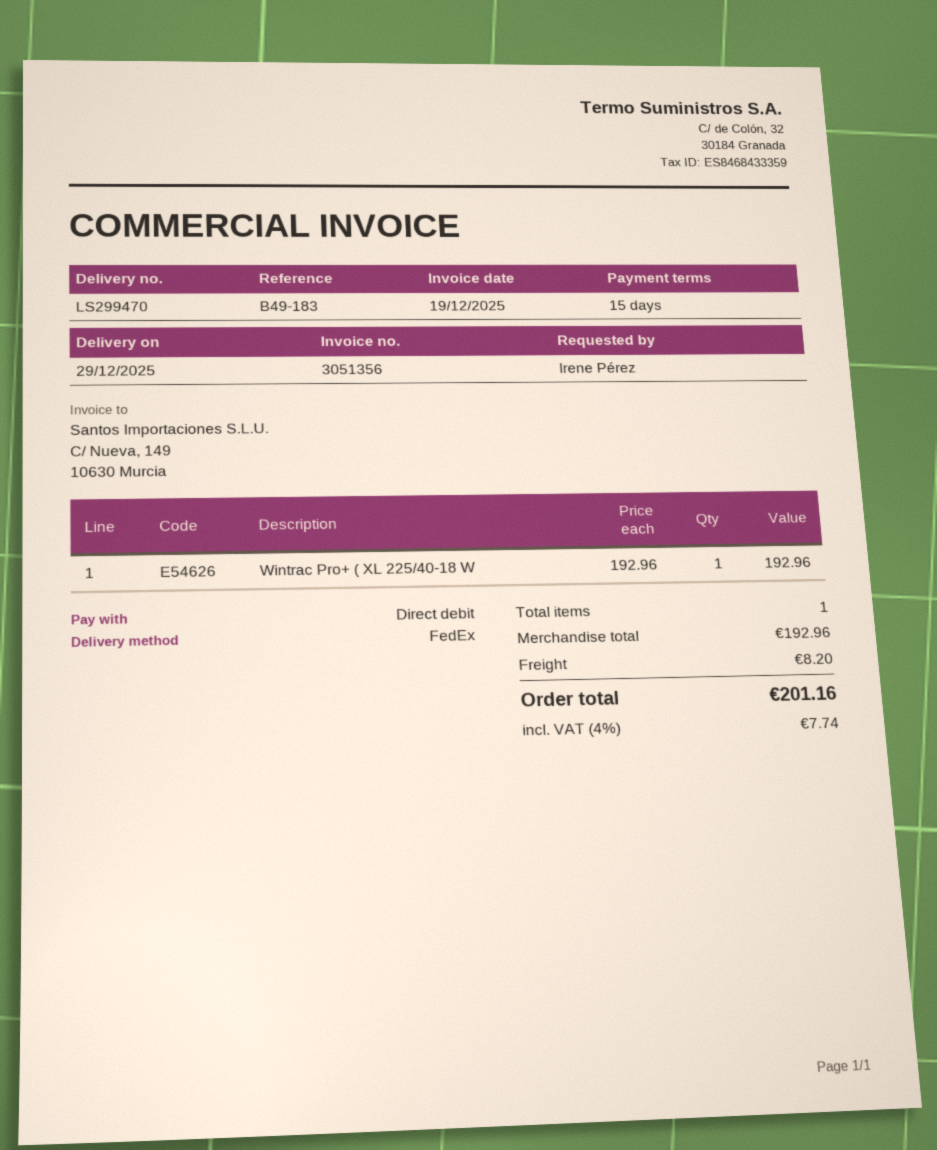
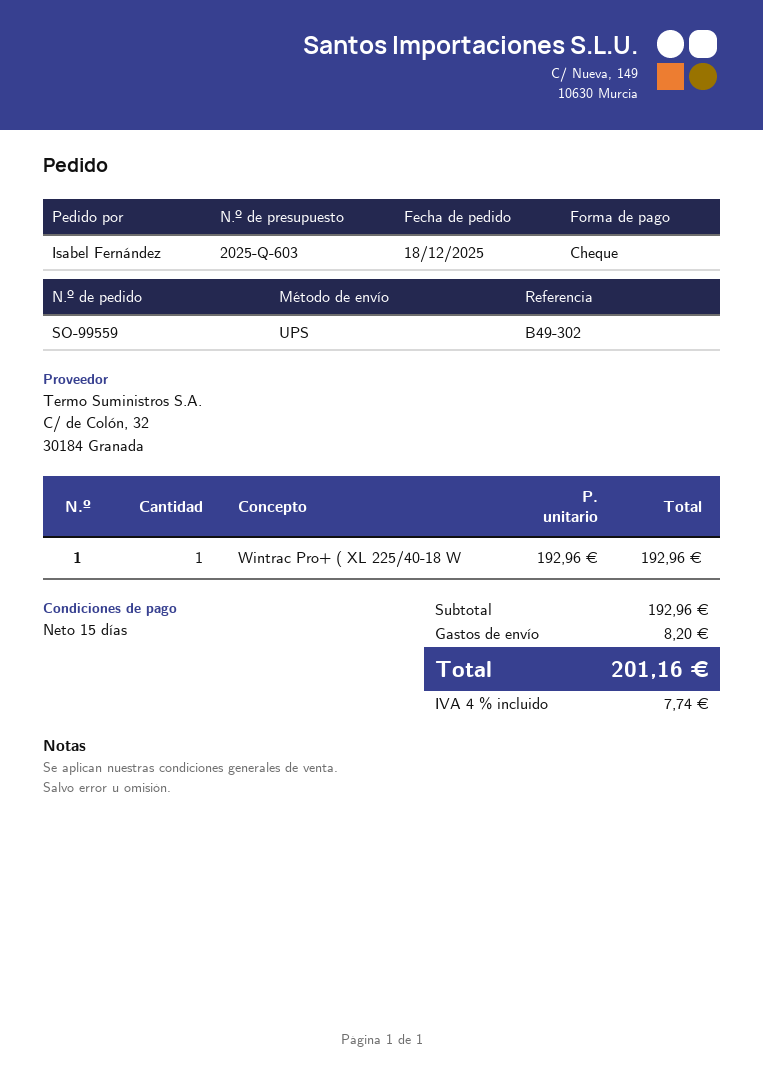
reference: B49-183 -> B49-302
ordered by: Irene Pérez -> Isabel Fernández
payment method: direct debit -> cheque
shipping method: FedEx -> UPS

